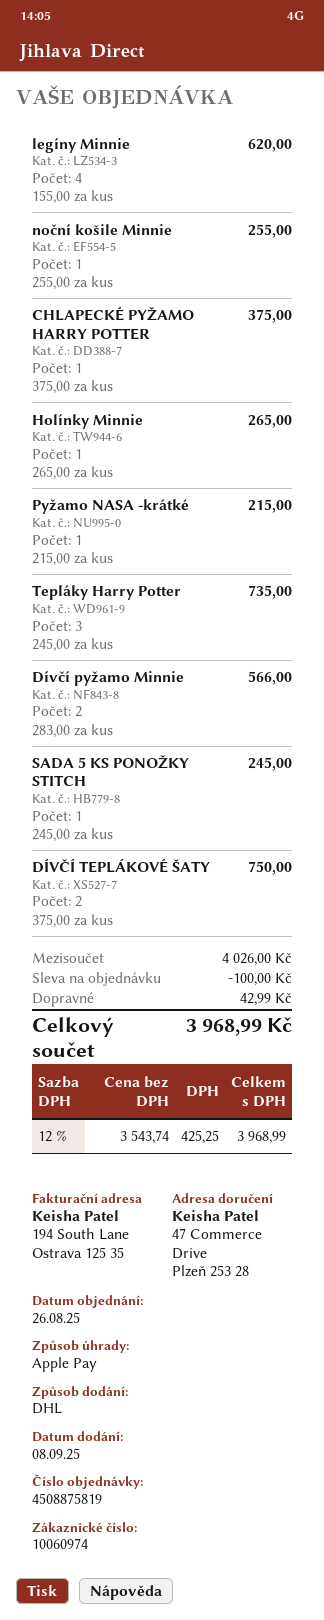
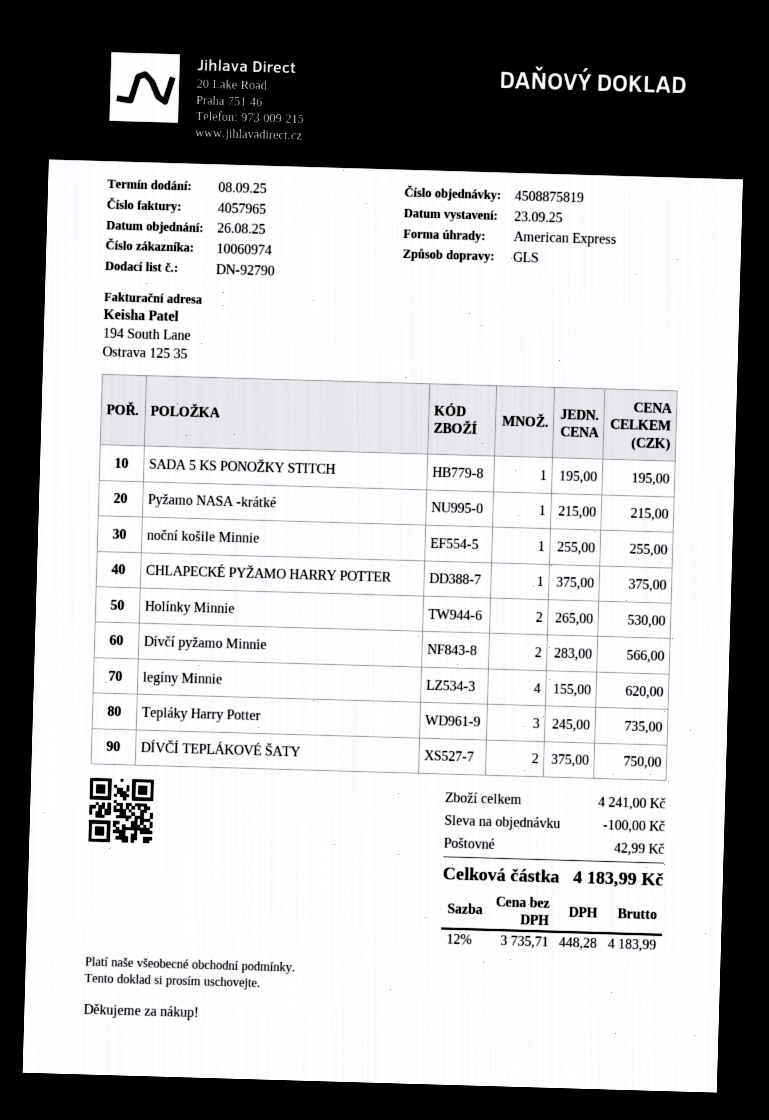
payment method: Apple Pay -> American Express
shipping method: DHL -> GLS
Holínky Minnie: 1 x 265.00 = 265.00 -> 2 x 265.00 = 530.00
SADA 5 KS PONOŽKY STITCH: 1 x 245.00 = 245.00 -> 1 x 195.00 = 195.00
subtotal: 4026.00 -> 4241.00
net: 3543.74 -> 3735.71
tax: 12% = 425.25 -> 12% = 448.28
total: 3968.99 -> 4183.99

